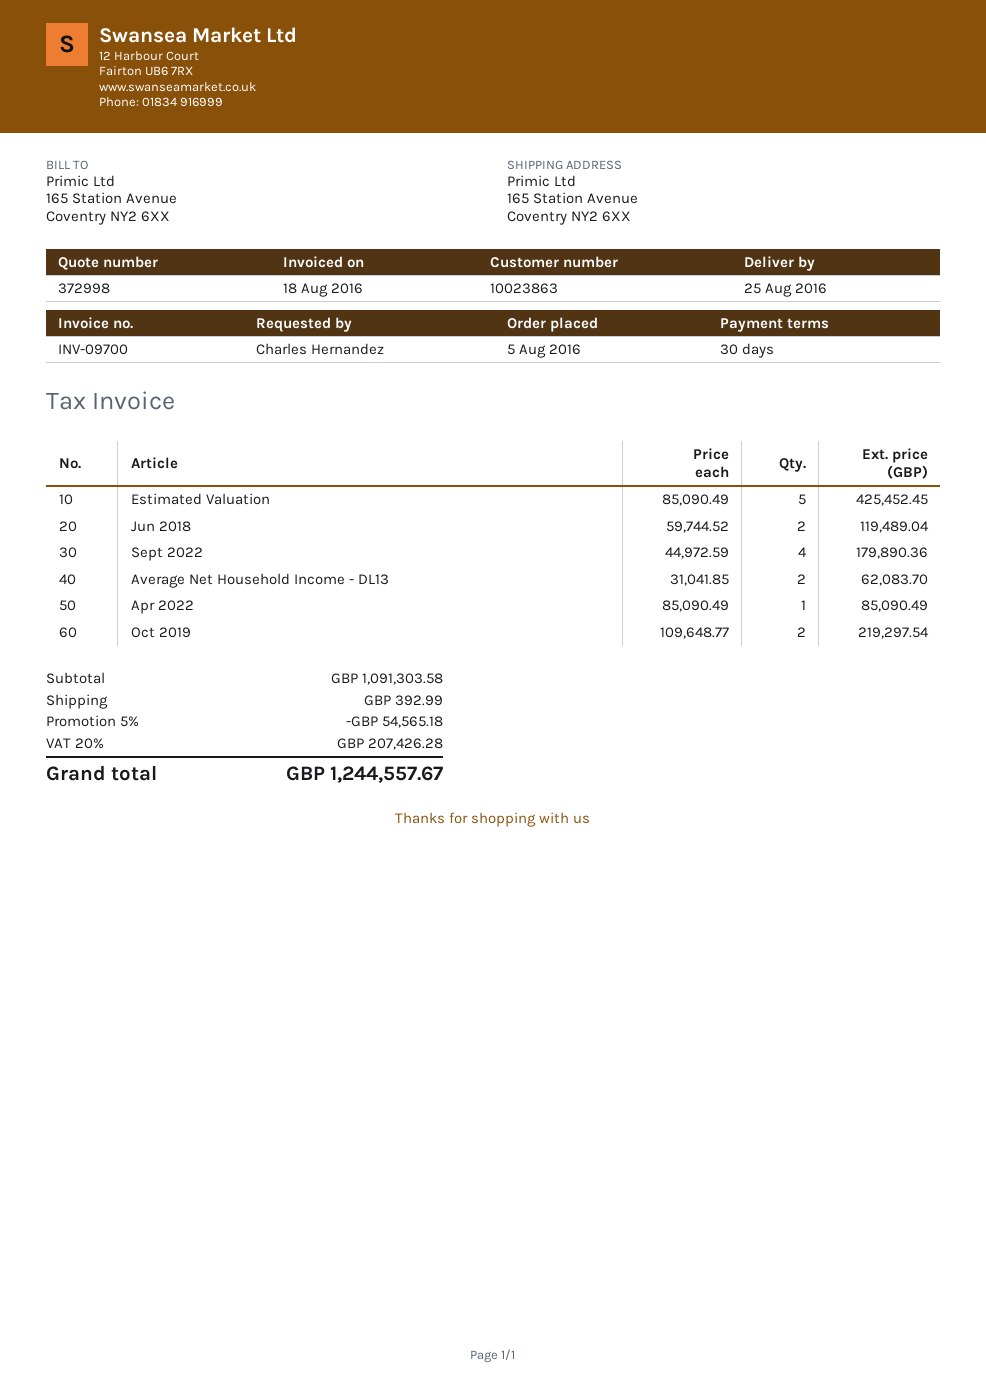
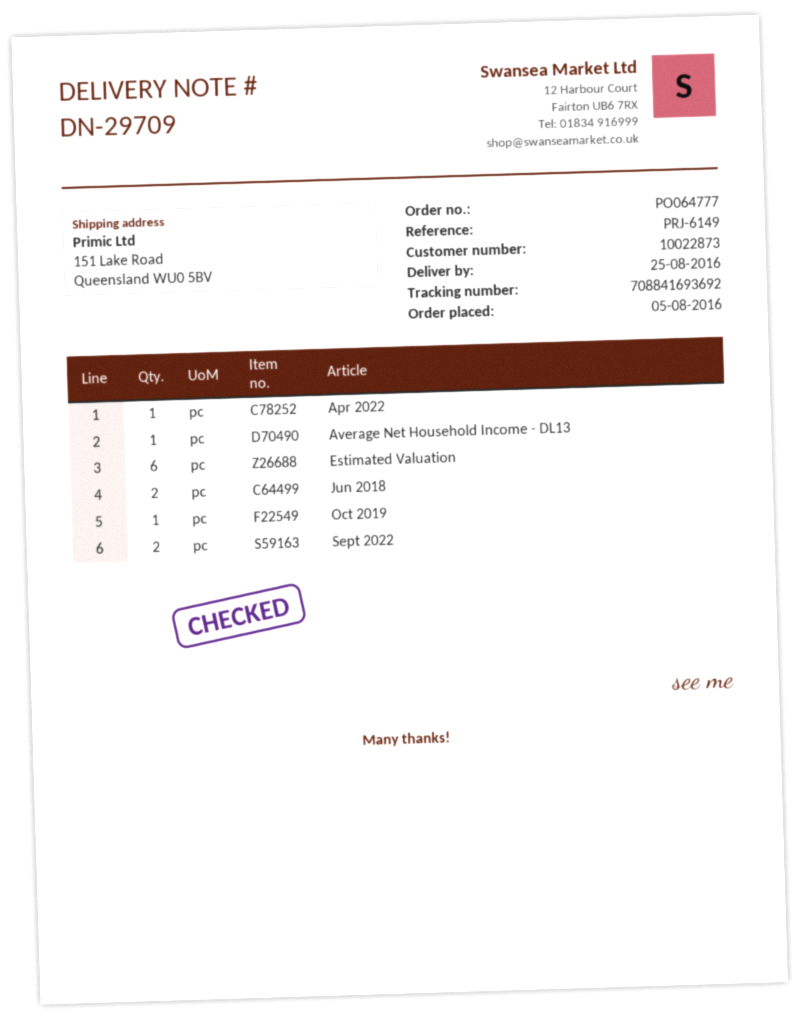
customer number: 10023863 -> 10022873
ship to: 165 Station Avenue, Coventry NY2 6XX -> 151 Lake Road, Queensland WU0 5BV
Estimated Valuation: 5 -> 6
Sept 2022: 4 -> 2
Average Net Household Income - DL13: 2 -> 1
Oct 2019: 2 -> 1

